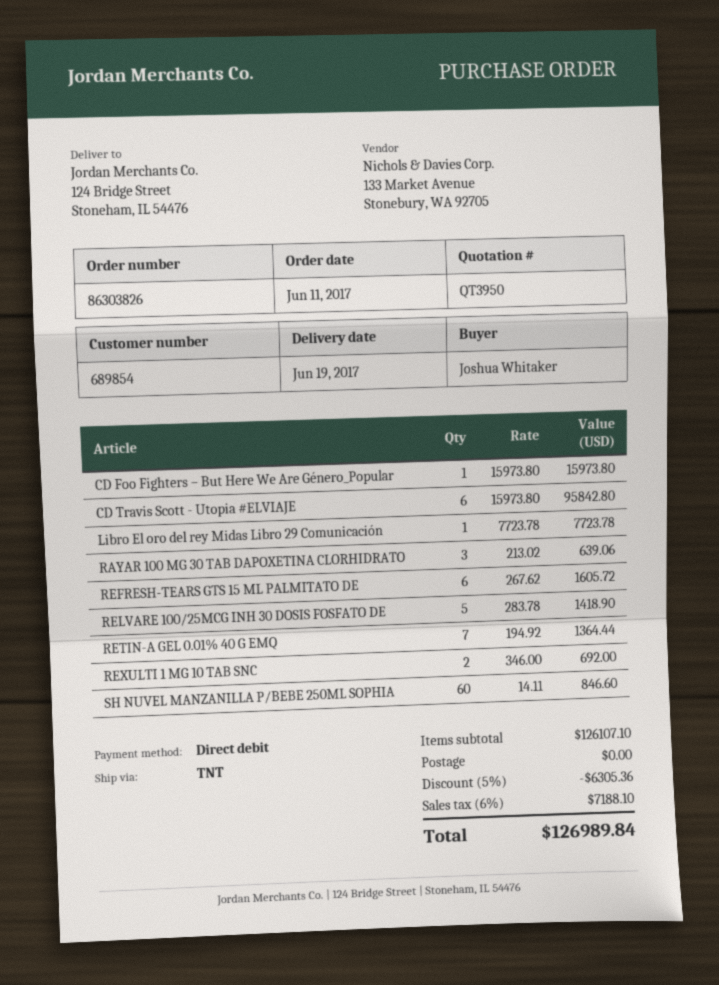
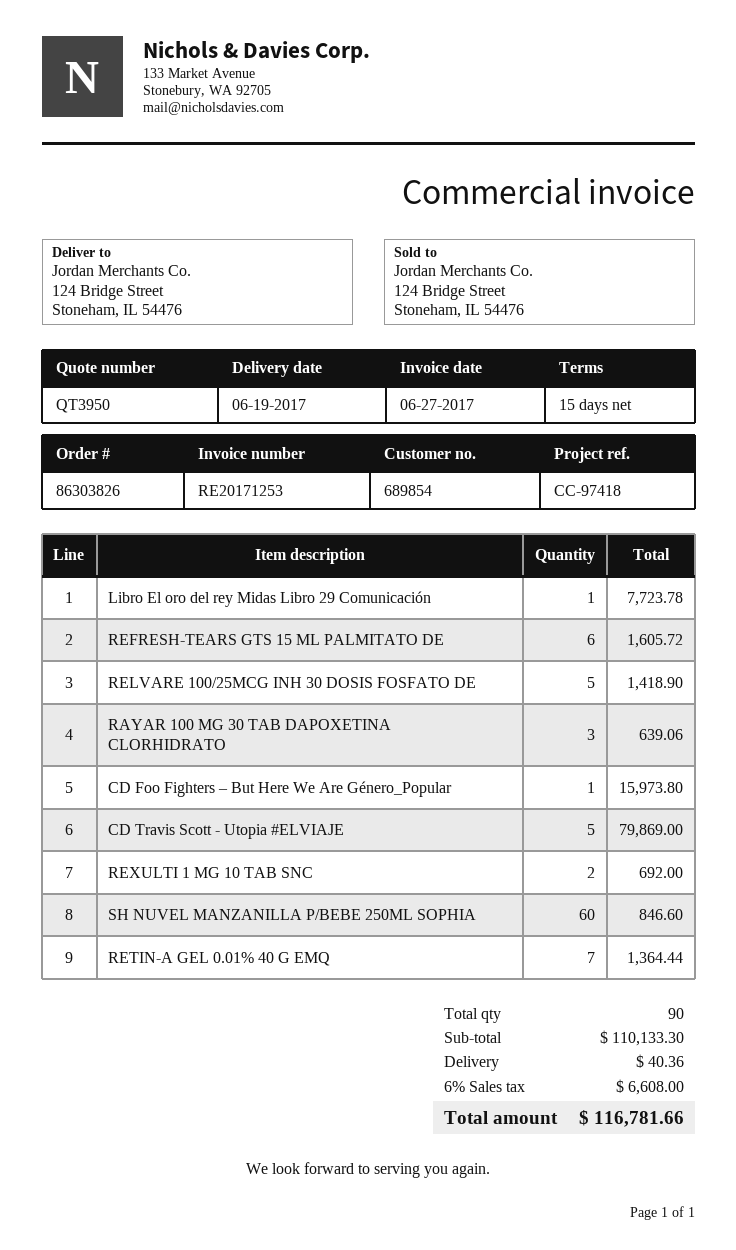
CD Travis Scott - Utopia #ELVIAJE: 6 for 95842.80 -> 5 for 79869.00
subtotal: 126107.10 -> 110133.30
discount: 5% = 6305.36 -> none
shipping: 0.00 -> 40.36
tax: 6% = 7188.10 -> 6% = 6608.00
total: 126989.84 -> 116781.66

